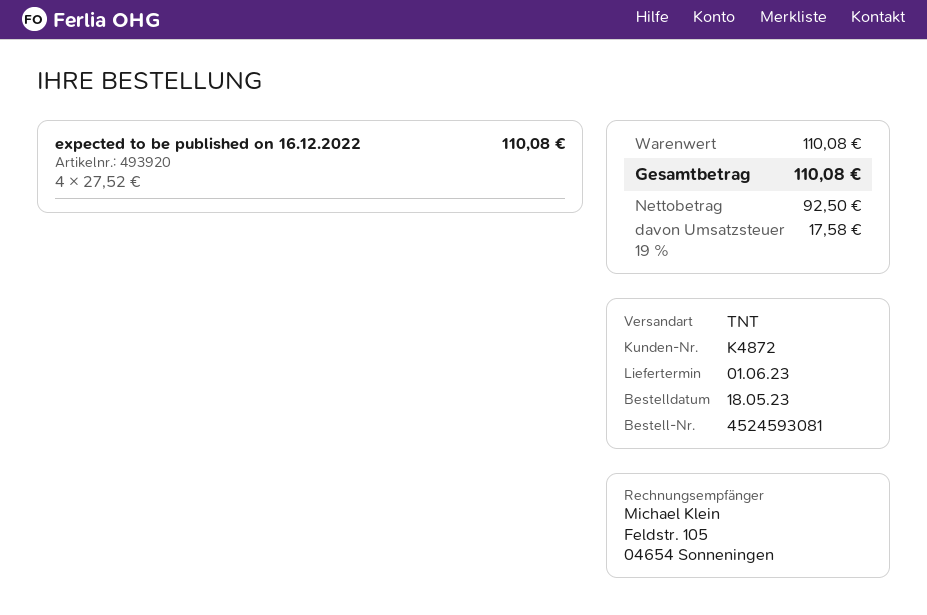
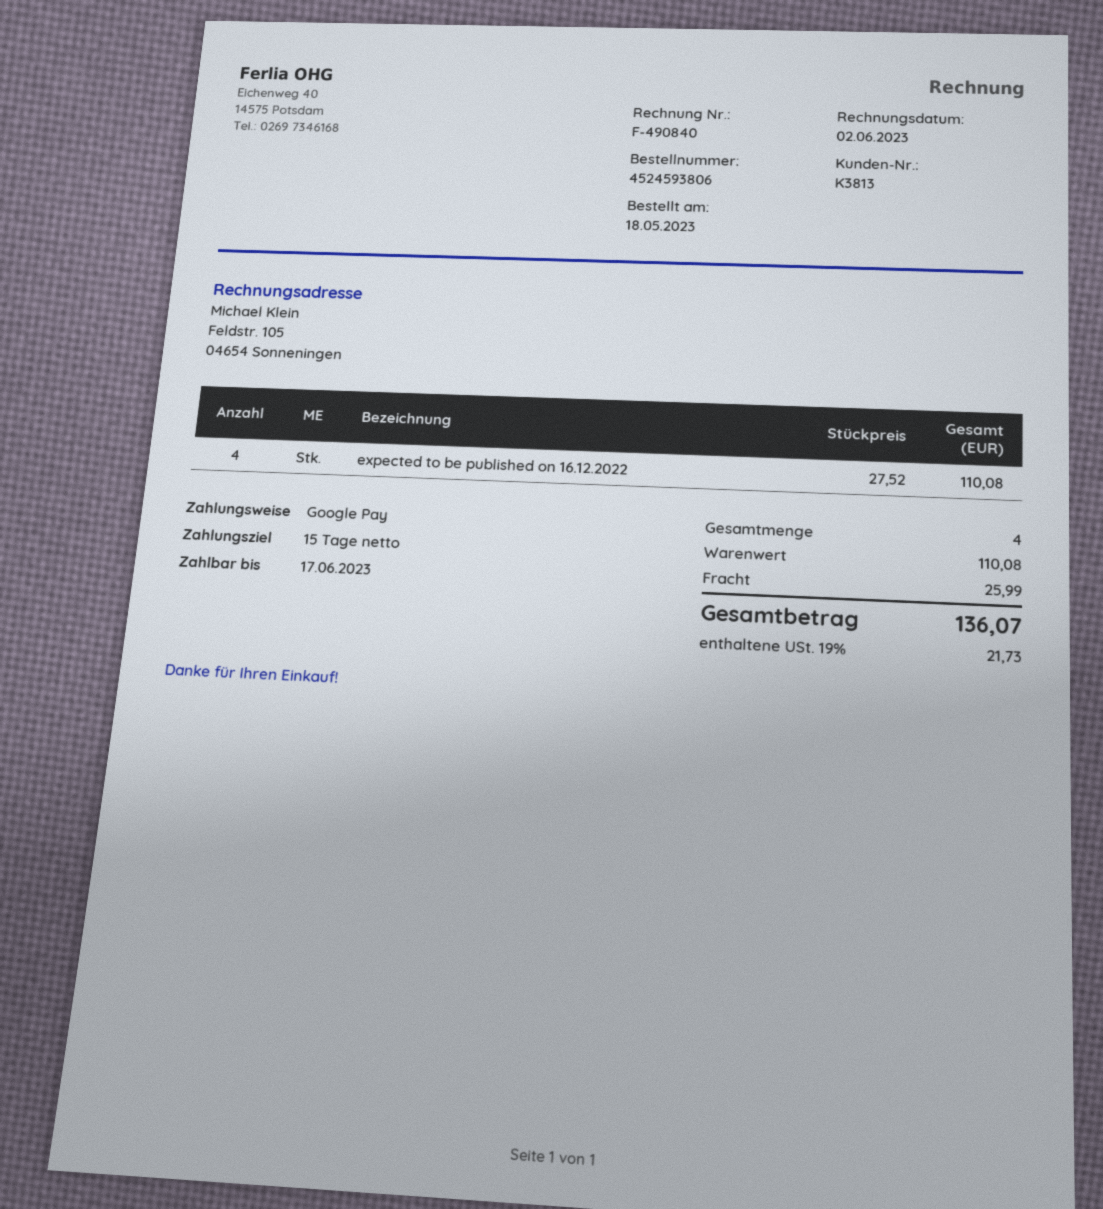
order number: 4524593081 -> 4524593806
customer number: K4872 -> K3813
shipping: none -> 25.99
tax: 19% = 17.58 -> 19% = 21.73
total: 110.08 -> 136.07

